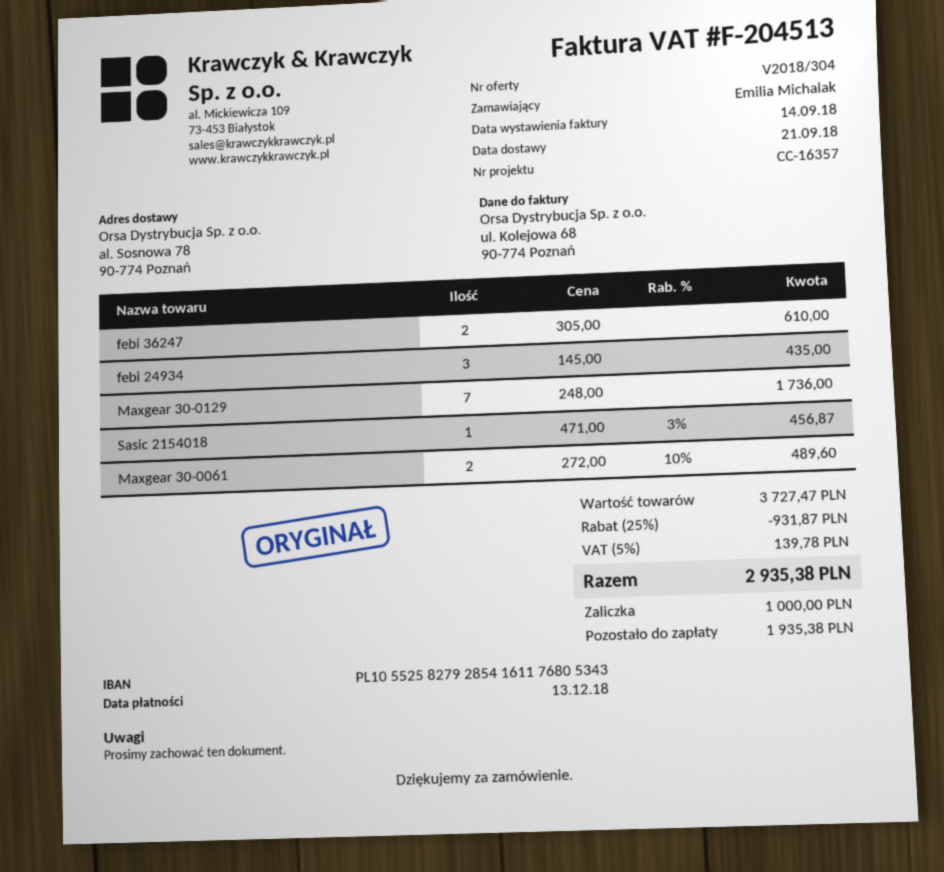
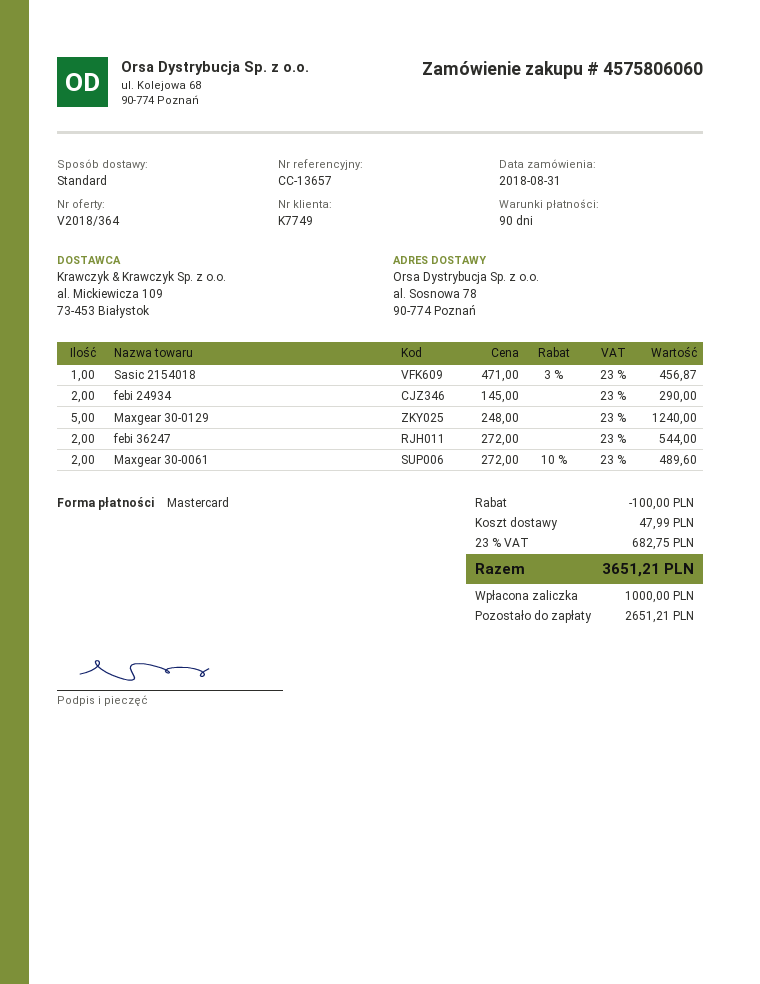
quote number: V2018/304 -> V2018/364
reference: CC-16357 -> CC-13657
febi 36247: 2 x 305.00 = 610.00 -> 2 x 272.00 = 544.00
febi 24934: 3 x 145.00 = 435.00 -> 2 x 145.00 = 290.00
Maxgear 30-0129: 7 x 248.00 = 1736.00 -> 5 x 248.00 = 1240.00
discount: 931.87 -> 100.00
shipping: none -> 47.99
tax: 5% = 139.78 -> 23% = 682.75
total: 2935.38 -> 3651.21
balance: 1935.38 -> 2651.21

